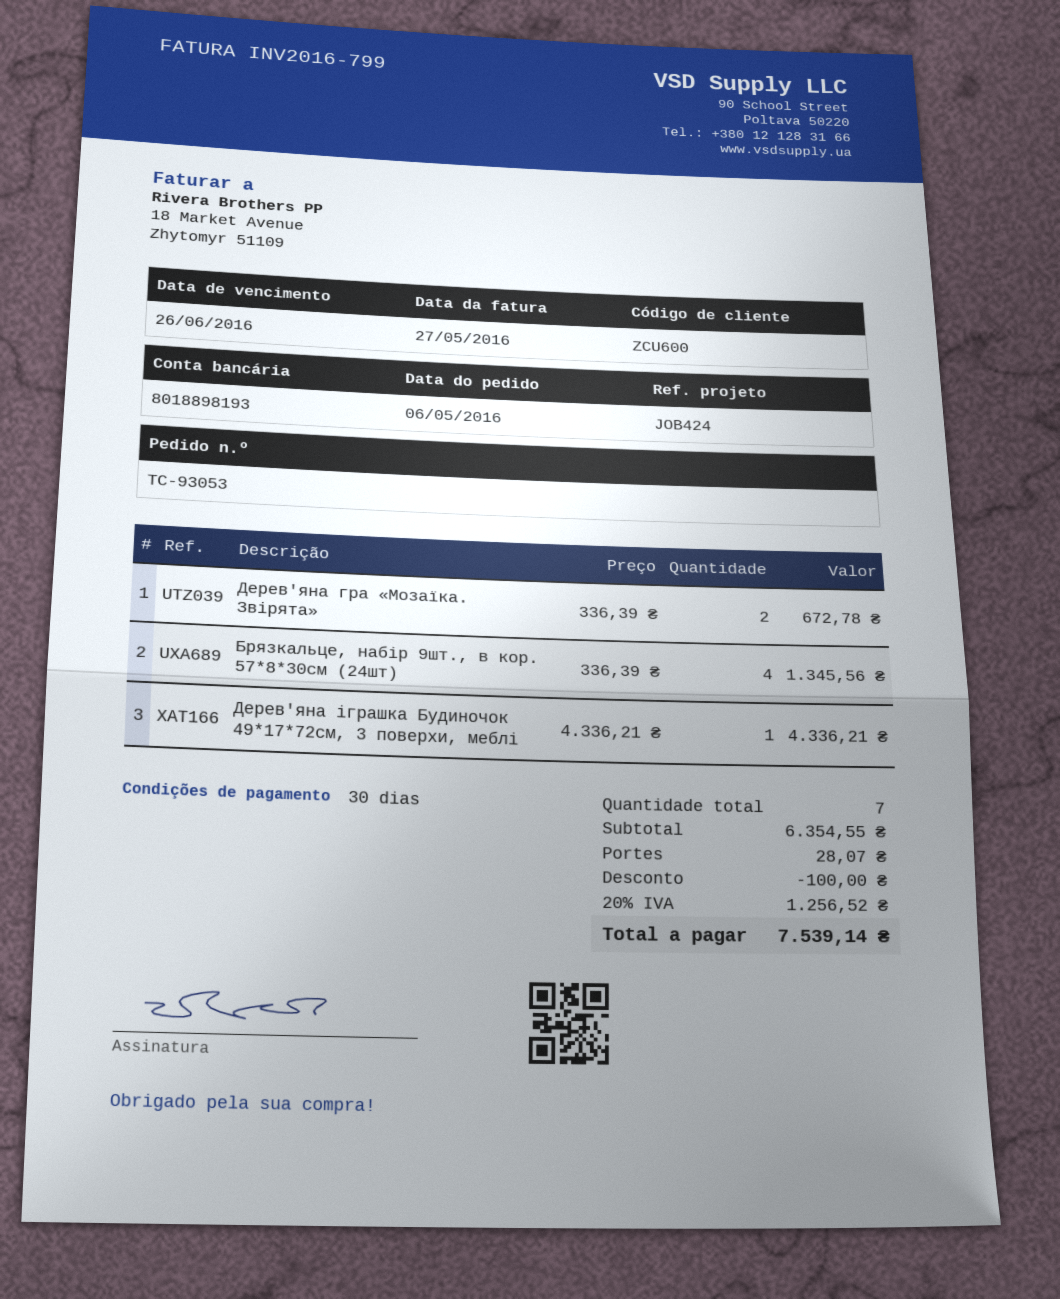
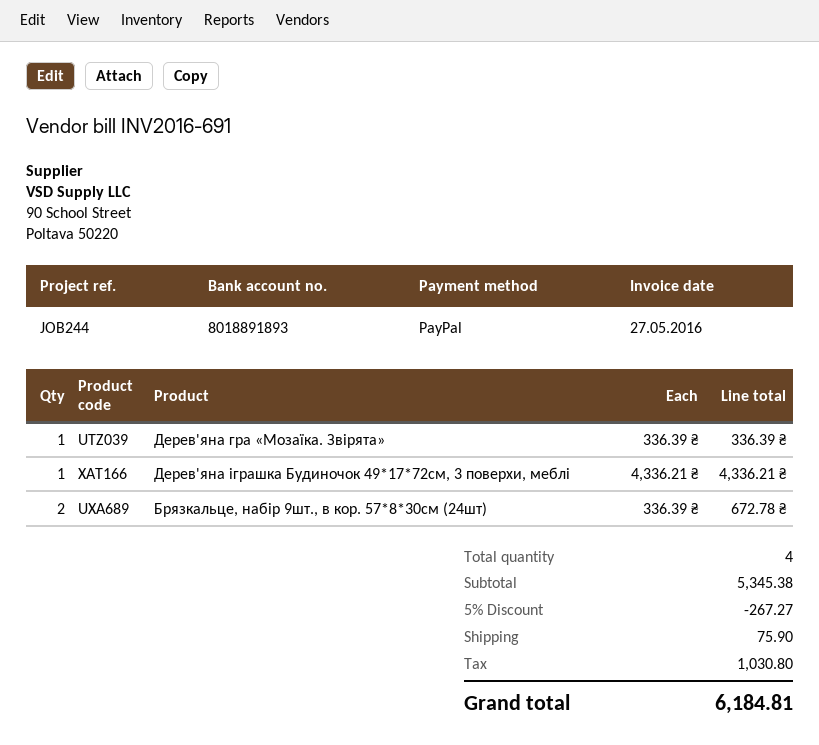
invoice number: INV2016-799 -> INV2016-691
reference: JOB424 -> JOB244
bank account: 8018898193 -> 8018891893
Дерев'яна гра «Мозаїка. Звiрята»: 2 x 336.39 = 672.78 -> 1 x 336.39 = 336.39
Брязкальце, набір 9шт., в кор. 57*8*30см (24шт): 4 x 336.39 = 1345.56 -> 2 x 336.39 = 672.78
total quantity: 7 -> 4
subtotal: 6354.55 -> 5345.38
discount: 100.00 -> 267.27
shipping: 28.07 -> 75.90
tax: 1256.52 -> 1030.80
total: 7539.14 -> 6184.81

